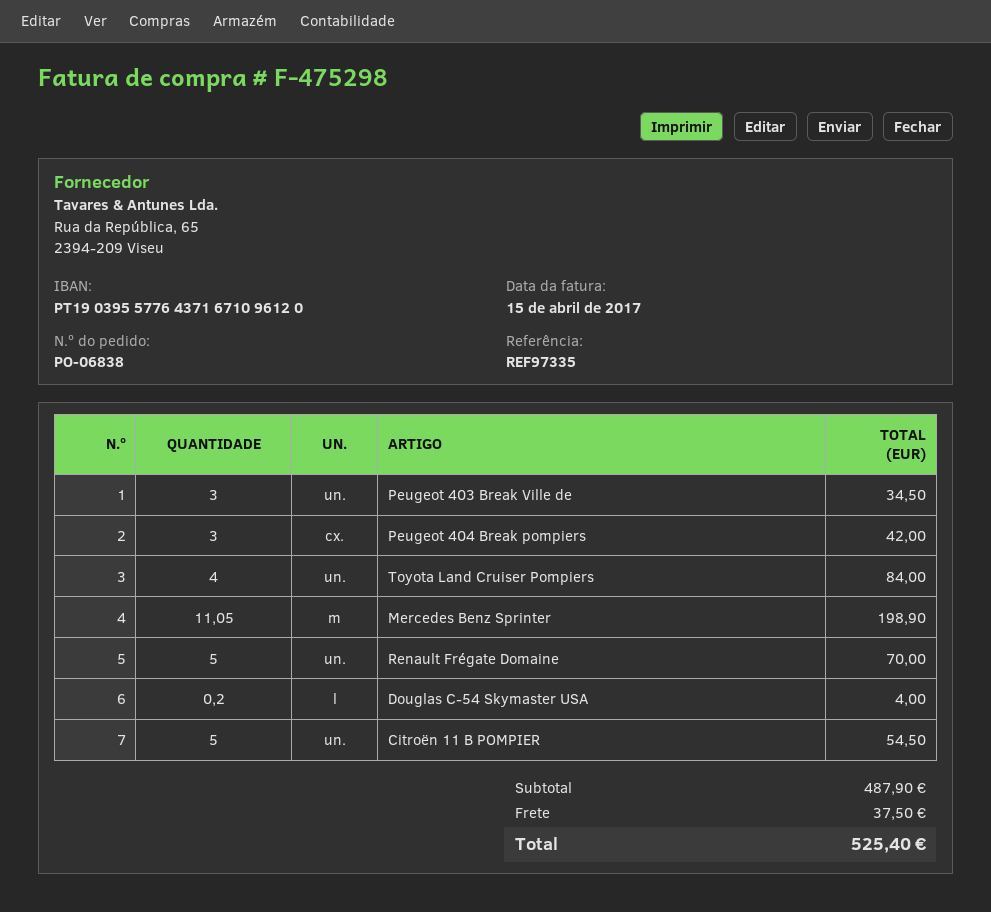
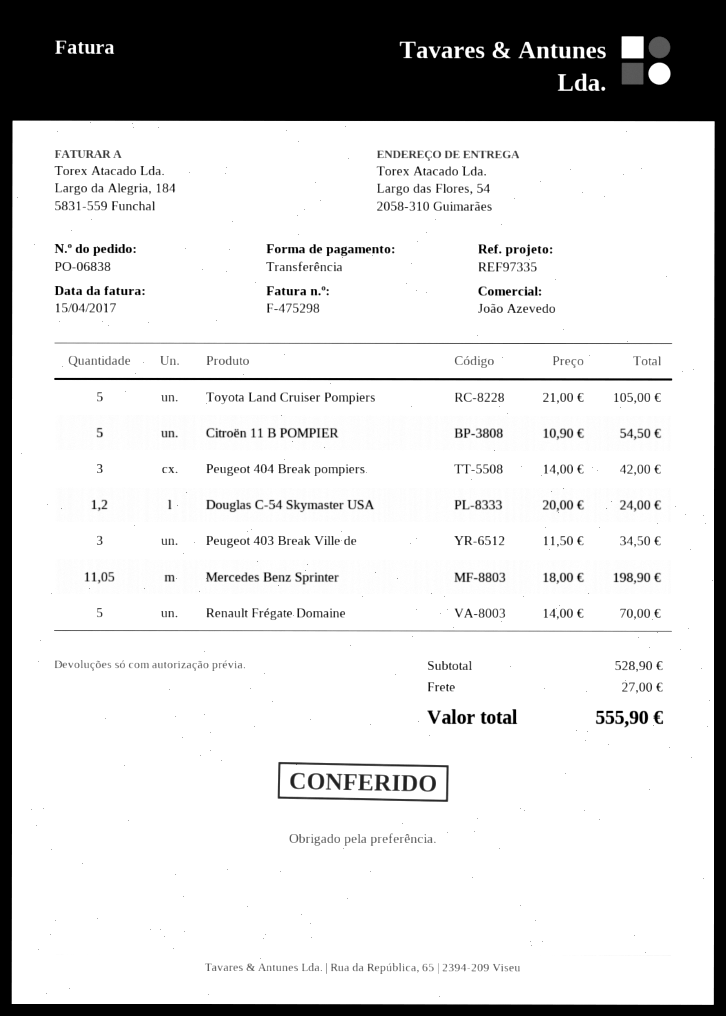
Toyota Land Cruiser Pompiers: 4 for 84.00 -> 5 for 105.00
Douglas C-54 Skymaster USA: 0.2 for 4.00 -> 1.2 for 24.00
subtotal: 487.90 -> 528.90
shipping: 37.50 -> 27.00
total: 525.40 -> 555.90

